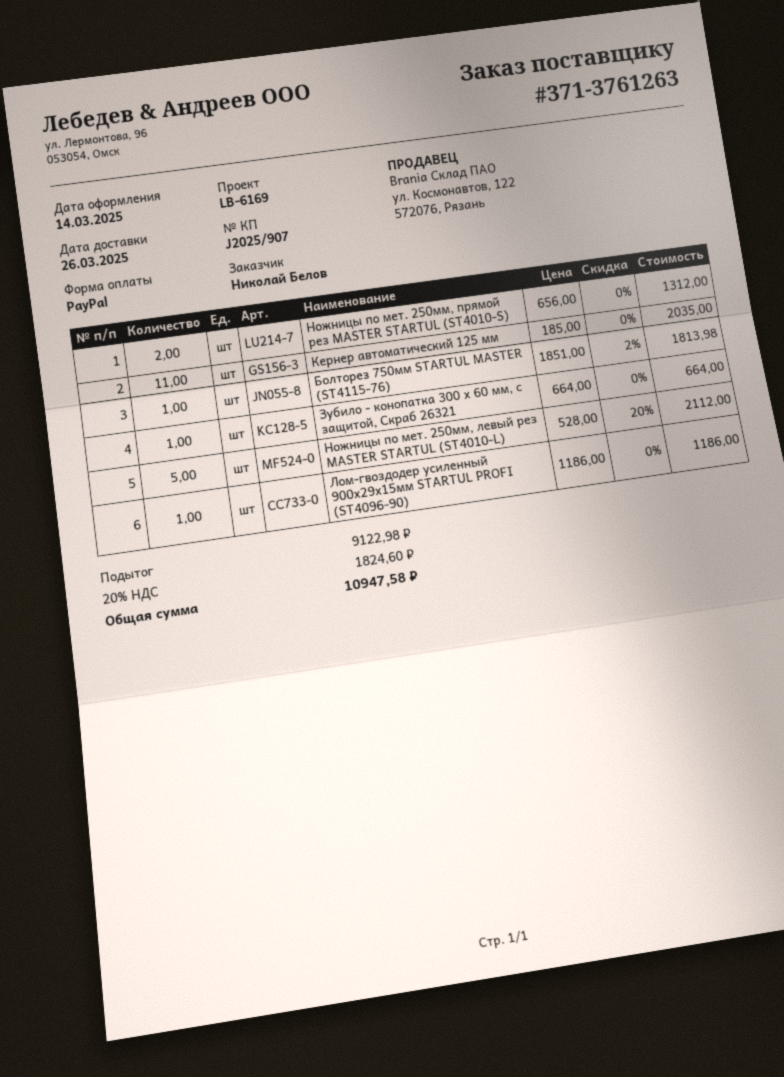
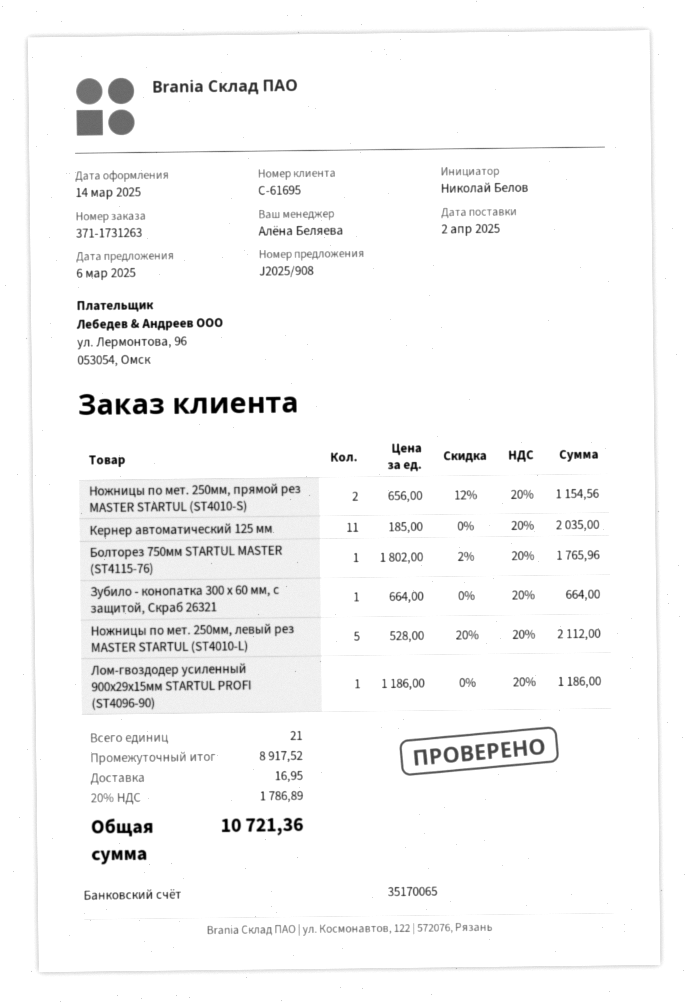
quote number: J2025/907 -> J2025/908
order number: 371-3761263 -> 371-1731263
delivery date: 2025-03-26 -> 2025-04-02
Ножницы по мет. 250мм, прямой рез MASTER STARTUL (ST4010-S): 2 x 656.00 = 1312.00 -> 2 x 656.00 - 12% = 1154.56
Болторез 750мм STARTUL MASTER (ST4115-76): 1 x 1851.00 - 2% = 1813.98 -> 1 x 1802.00 - 2% = 1765.96
subtotal: 9122.98 -> 8917.52
shipping: none -> 16.95
tax: 20% = 1824.60 -> 20% = 1786.89
total: 10947.58 -> 10721.36

